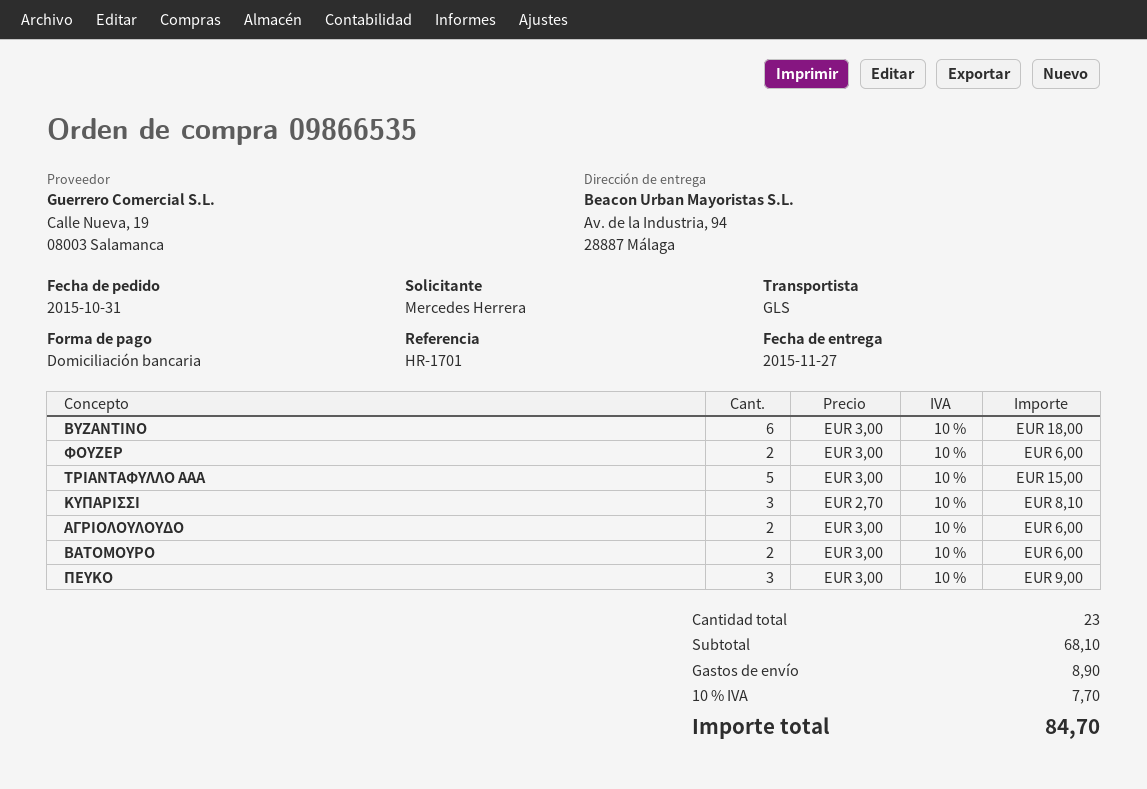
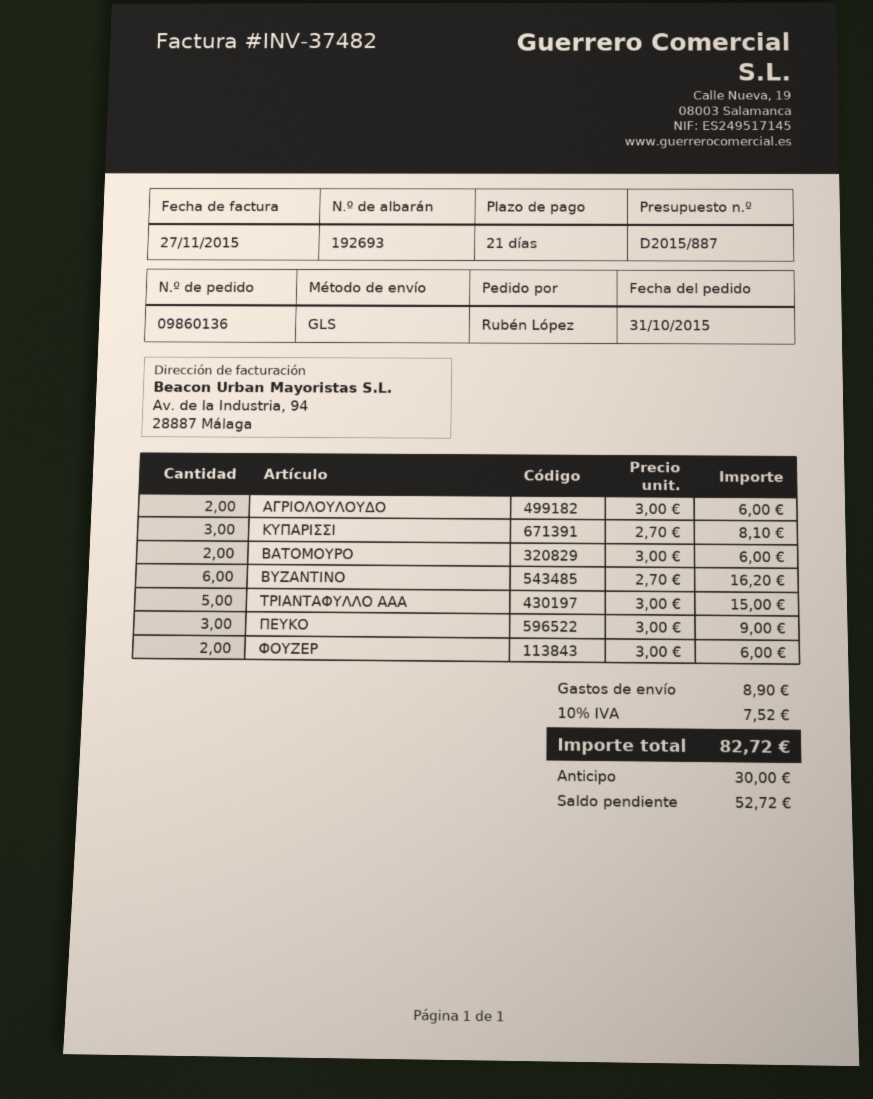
order number: 09866535 -> 09860136
ordered by: Mercedes Herrera -> Rubén López
ΒΥΖΑΝΤΙΝΟ: 6 x 3.00 = 18.00 -> 6 x 2.70 = 16.20
tax: 10% = 7.70 -> 10% = 7.52
total: 84.70 -> 82.72

